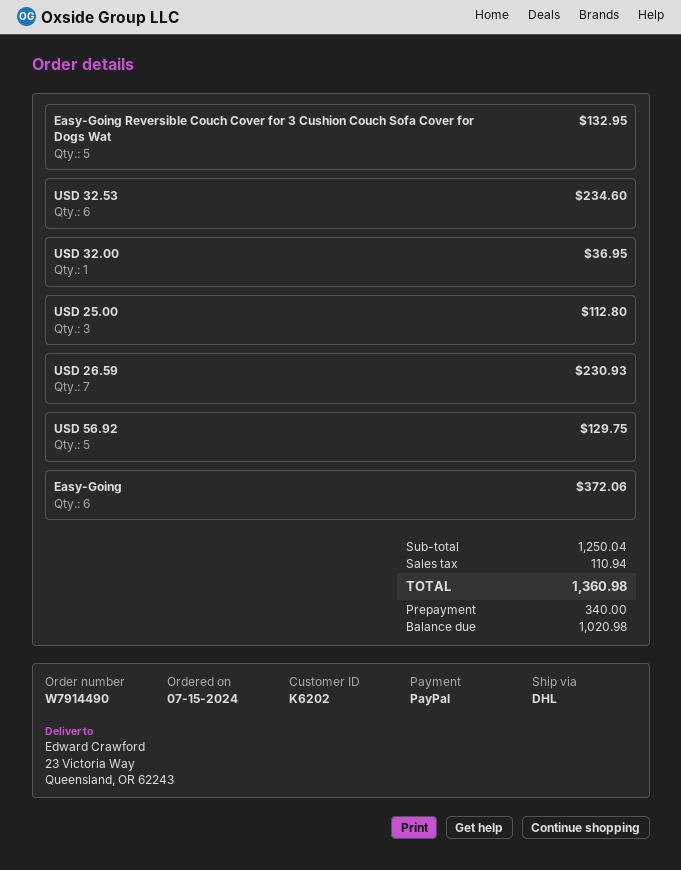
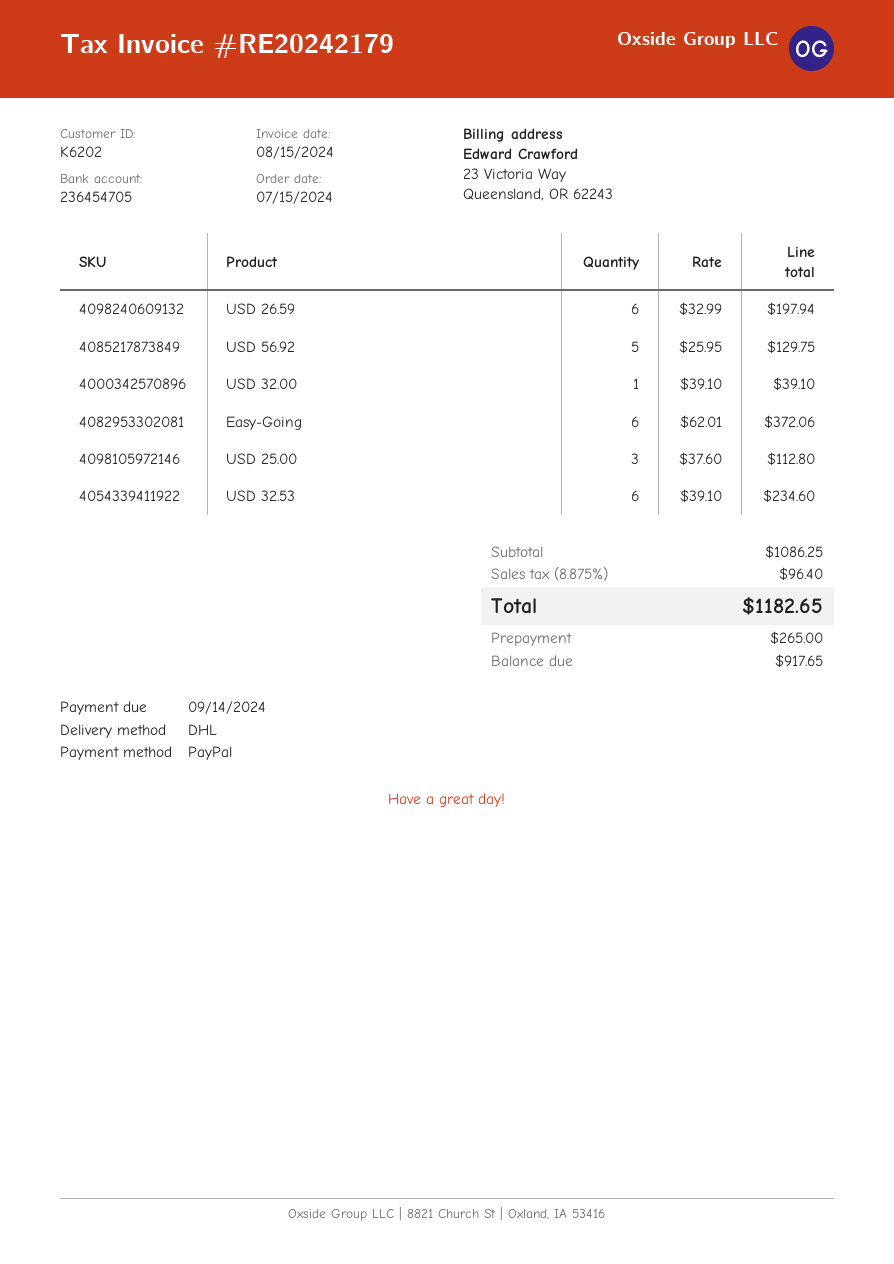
Easy-Going Reversible Couch Cover for 3 Cushion Couch Sofa Cover for Dogs Wat: 5 for 132.95 -> none
USD 32.00: 1 for 36.95 -> 1 for 39.10
USD 26.59: 7 for 230.93 -> 6 for 197.94
subtotal: 1250.04 -> 1086.25
tax: 110.94 -> 96.40
total: 1360.98 -> 1182.65
deposit: 340.00 -> 265.00
balance: 1020.98 -> 917.65

